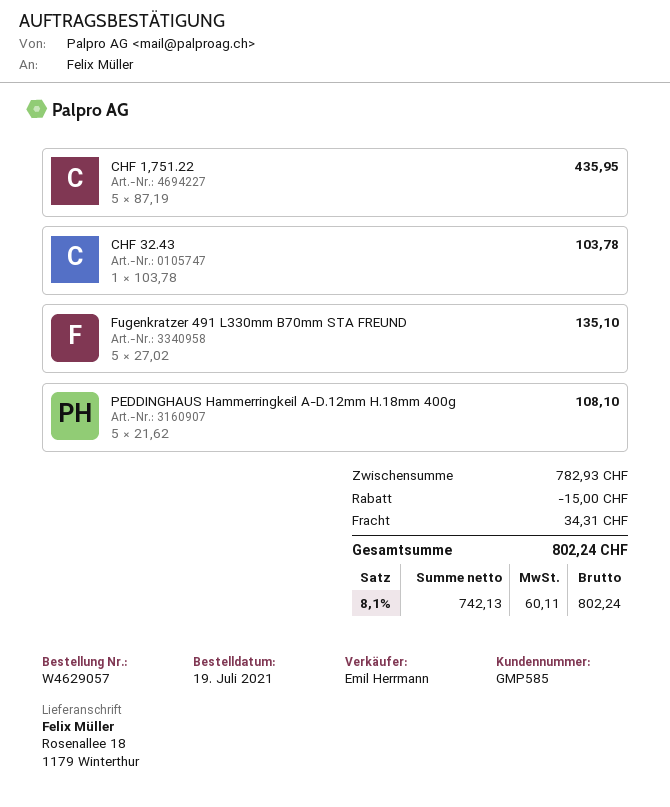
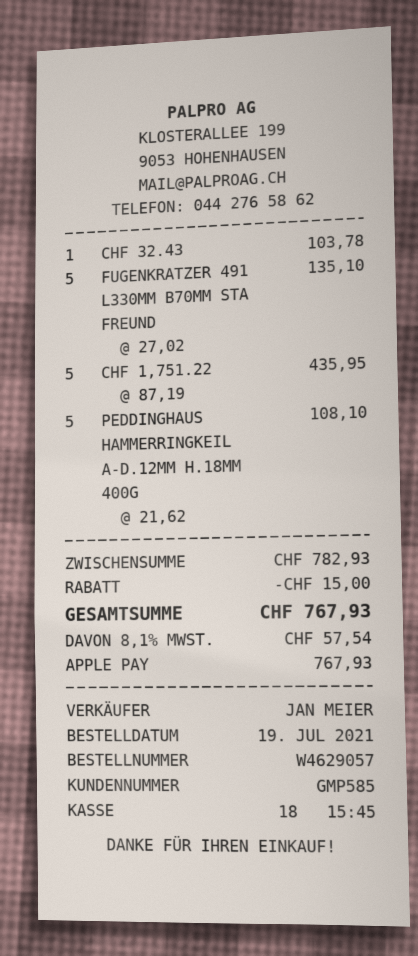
sales rep: Emil Herrmann -> JAN MEIER
shipping: 34.31 -> none
tax: 8.1% = 60.11 -> 8.1% = 57.54
total: 802.24 -> 767.93

